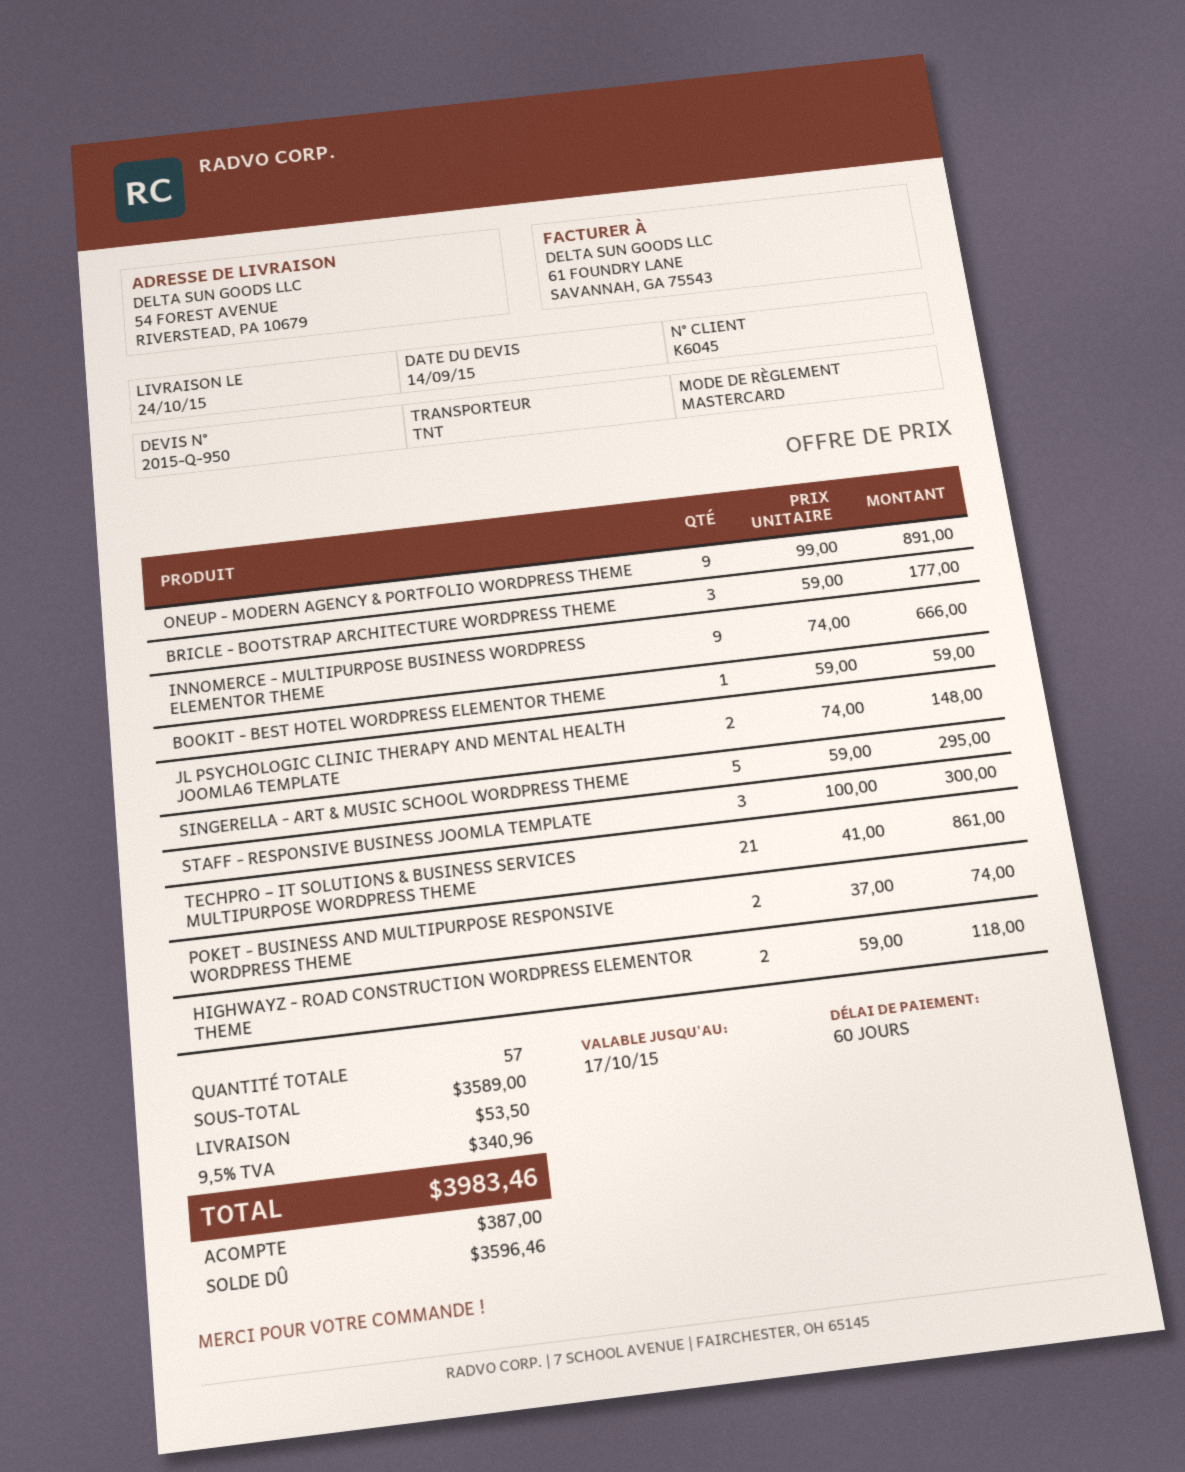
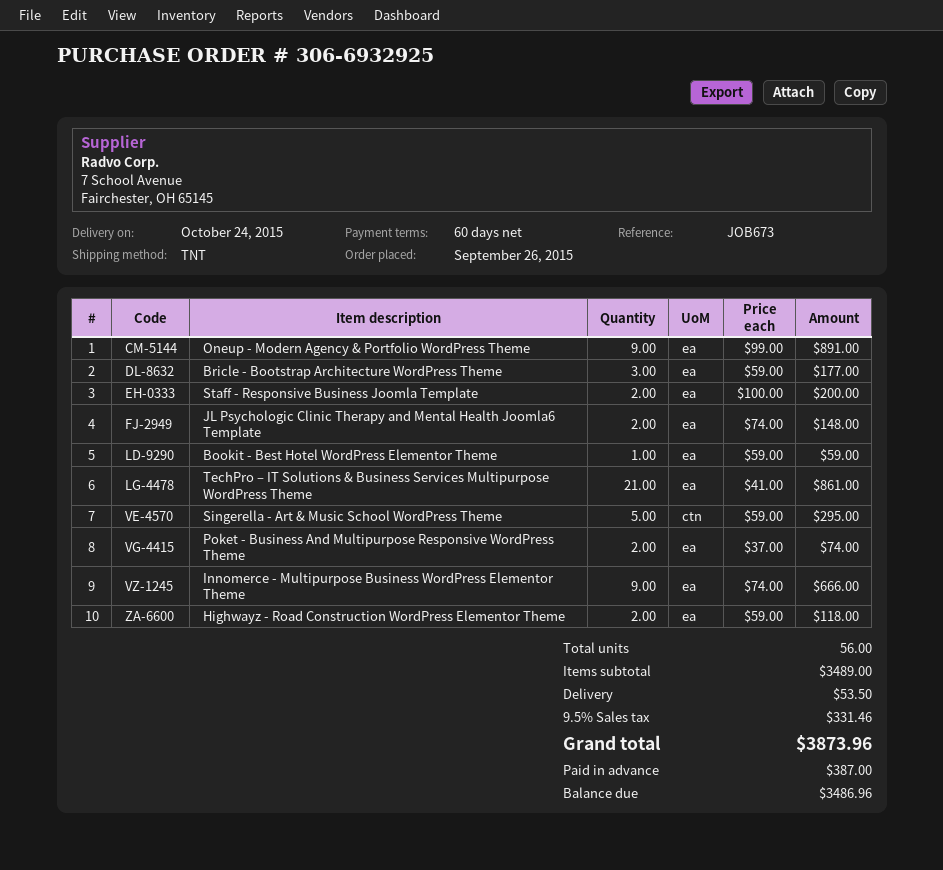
STAFF - RESPONSIVE BUSINESS JOOMLA TEMPLATE: 3 x 100.00 = 300.00 -> 2 x 100.00 = 200.00
total quantity: 57 -> 56
subtotal: 3589.00 -> 3489.00
tax: 9.5% = 340.96 -> 9.5% = 331.46
total: 3983.46 -> 3873.96
balance: 3596.46 -> 3486.96

